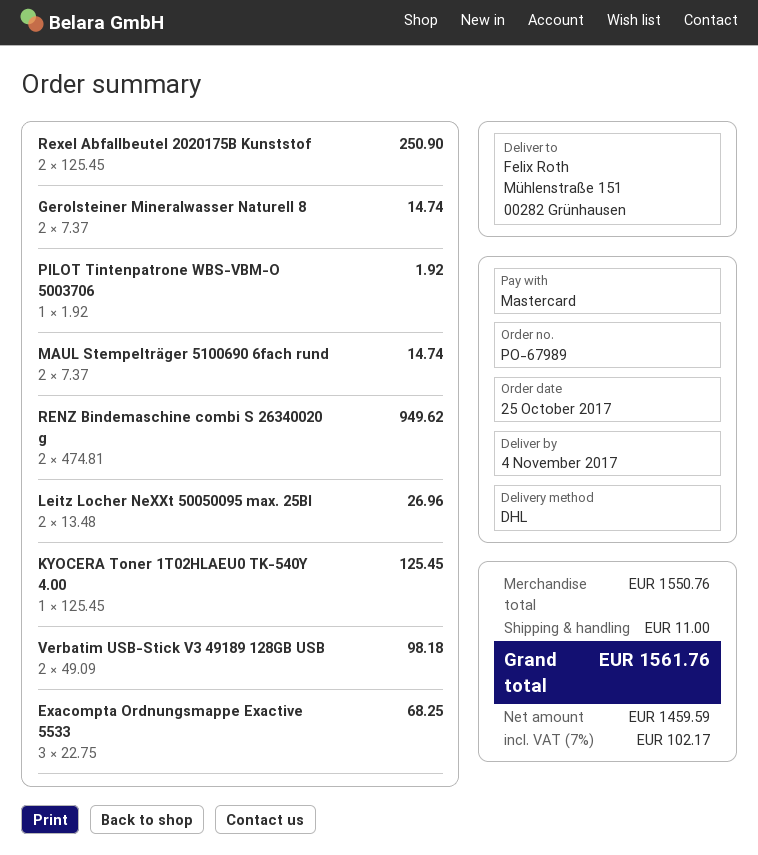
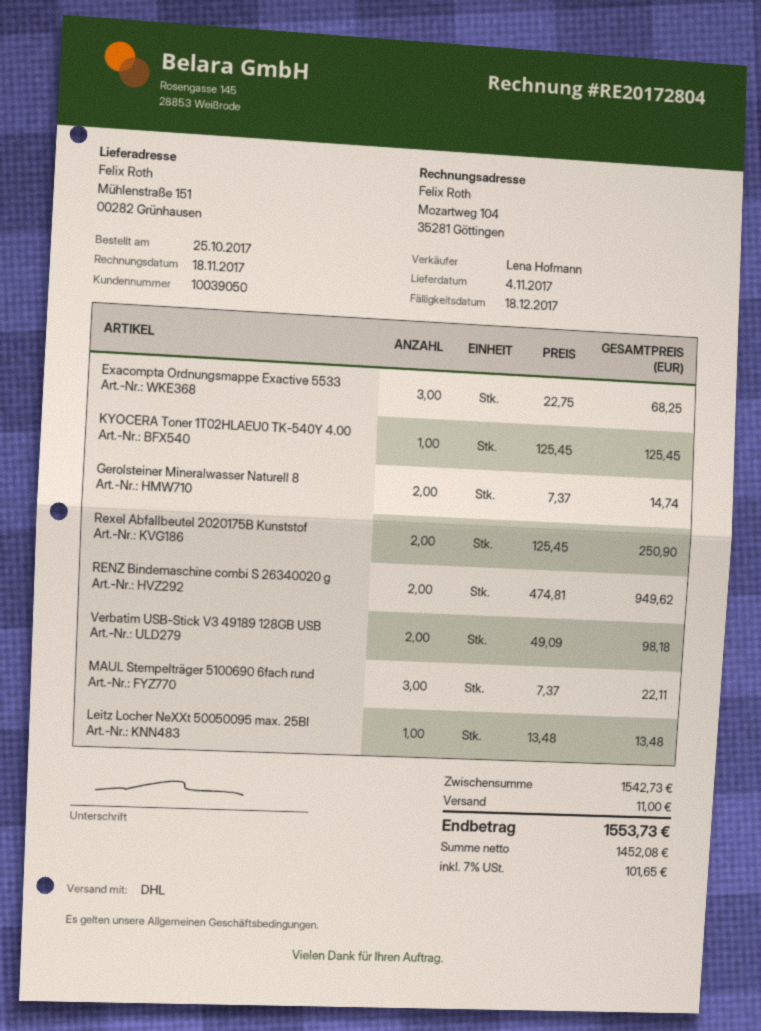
PILOT Tintenpatrone WBS-VBM-O 5003706: 1 x 1.92 = 1.92 -> none
MAUL Stempelträger 5100690 6fach rund: 2 x 7.37 = 14.74 -> 3 x 7.37 = 22.11
Leitz Locher NeXXt 50050095 max. 25Bl: 2 x 13.48 = 26.96 -> 1 x 13.48 = 13.48
subtotal: 1550.76 -> 1542.73
net: 1459.59 -> 1452.08
tax: 7% = 102.17 -> 7% = 101.65
total: 1561.76 -> 1553.73

